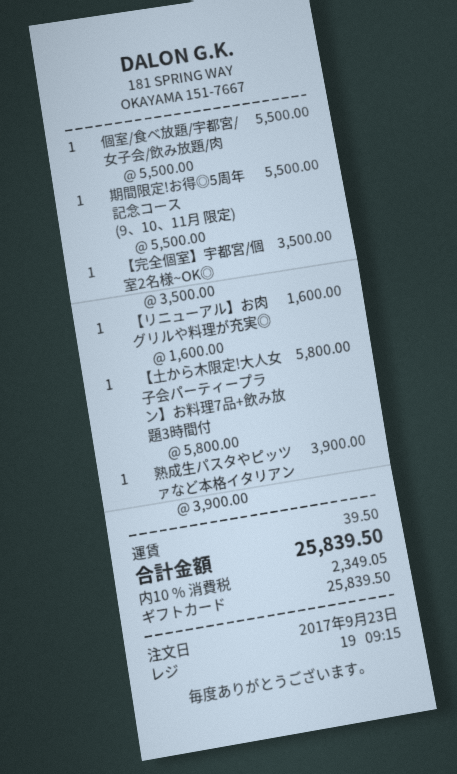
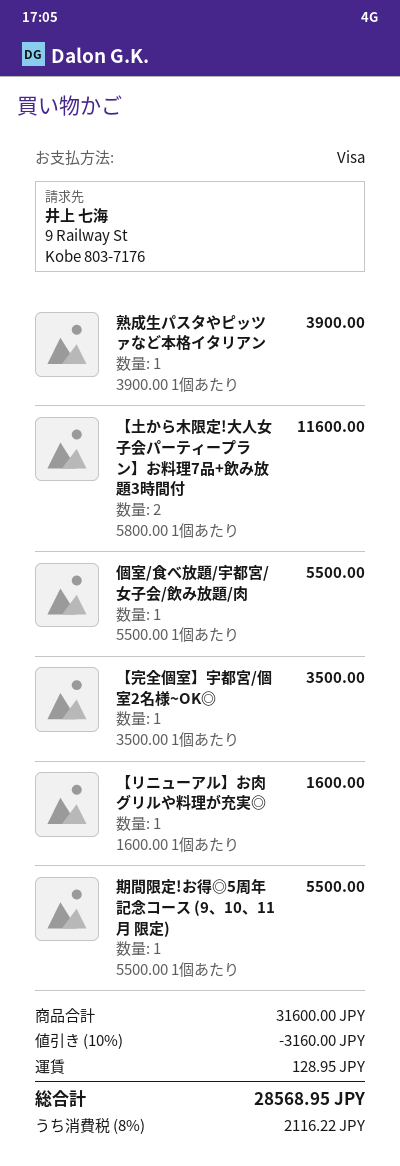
payment method: gift card -> Visa
【土から木限定!大人女子会パーティープラン】お料理7品+飲み放題3時間付: 1 x 5800.00 = 5800.00 -> 2 x 5800.00 = 11600.00
discount: none -> 10% = 3160.00
shipping: 39.50 -> 128.95
tax: 10% = 2349.05 -> 8% = 2116.22
total: 25839.50 -> 28568.95

